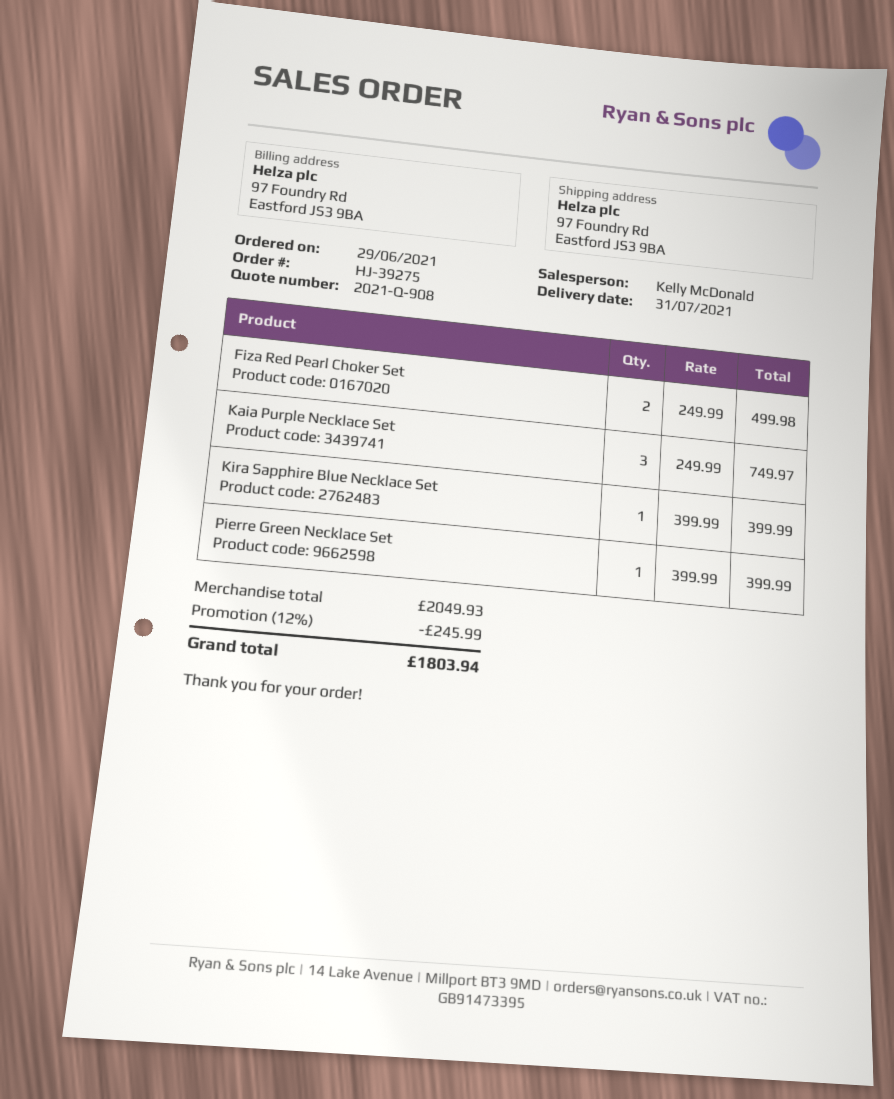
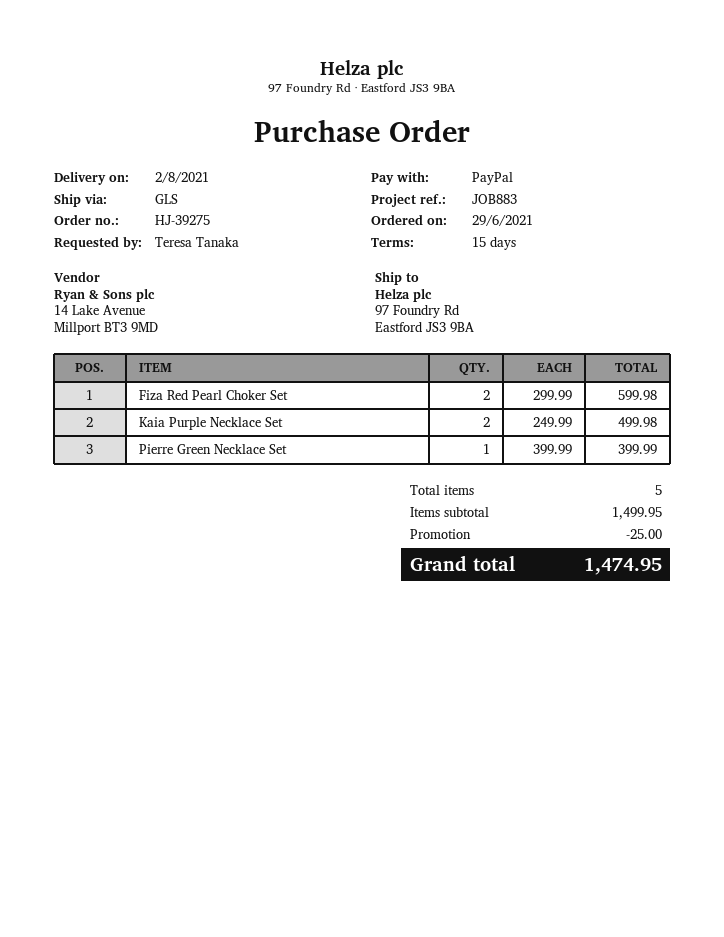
delivery date: 2021-07-31 -> 2021-08-02
Fiza Red Pearl Choker Set: 2 x 249.99 = 499.98 -> 2 x 299.99 = 599.98
Kaia Purple Necklace Set: 3 x 249.99 = 749.97 -> 2 x 249.99 = 499.98
Kira Sapphire Blue Necklace Set: 1 x 399.99 = 399.99 -> none
subtotal: 2049.93 -> 1499.95
discount: 245.99 -> 25.00
total: 1803.94 -> 1474.95

